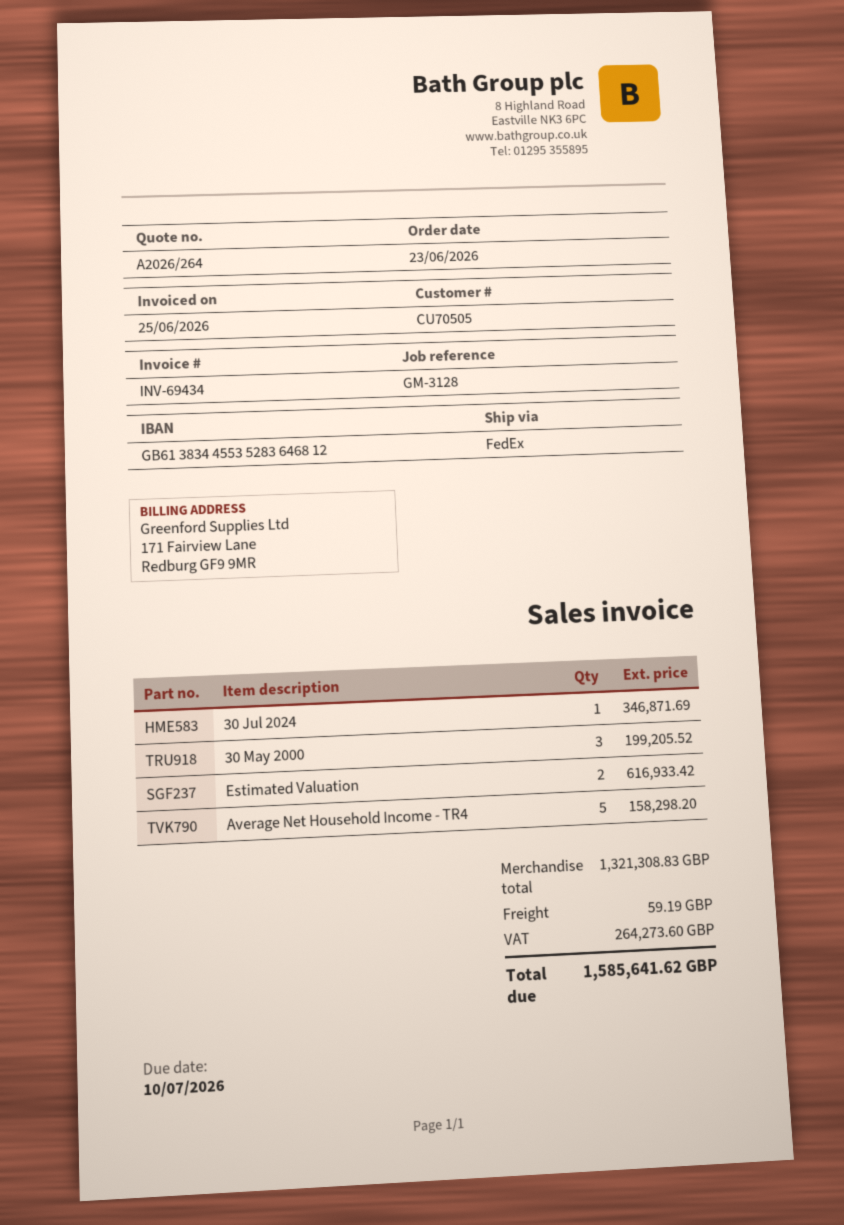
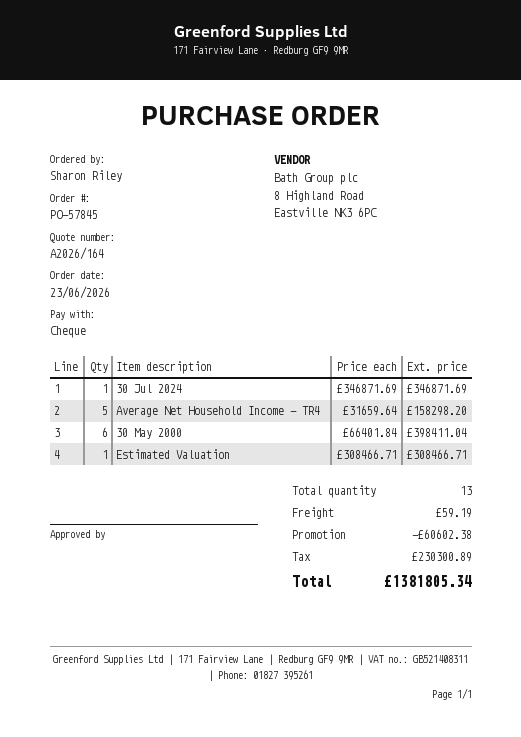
quote number: A2026/264 -> A2026/164
30 May 2000: 3 for 199205.52 -> 6 for 398411.04
Estimated Valuation: 2 for 616933.42 -> 1 for 308466.71
discount: none -> 60602.38
tax: 264273.60 -> 230300.89
total: 1585641.62 -> 1381805.34

